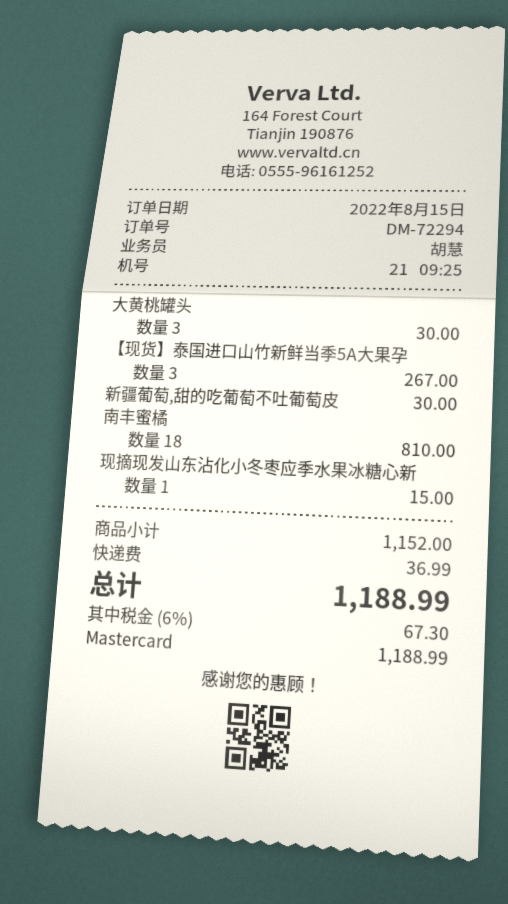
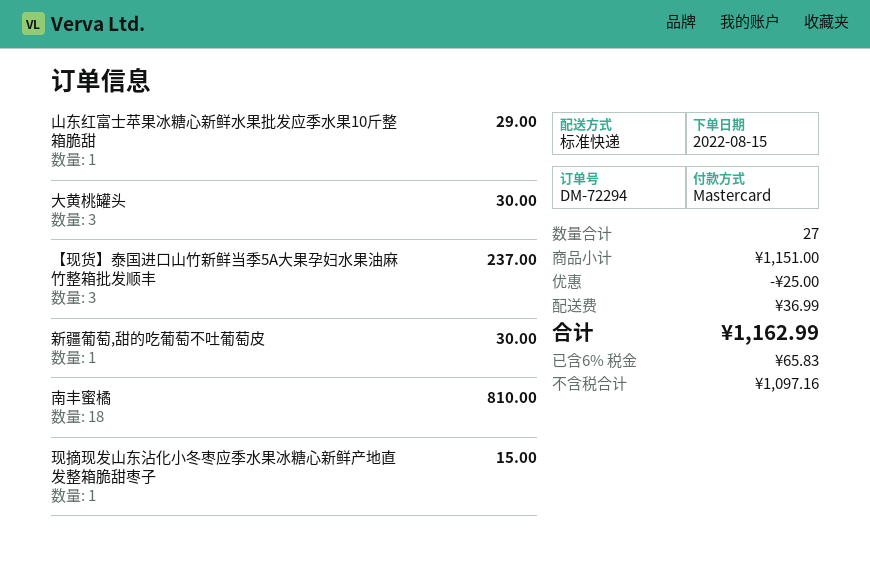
【现货】泰国进口山竹新鲜当季5A大果孕: 3 for 267.00 -> 3 for 237.00
山东红富士苹果冰糖心新鲜水果批发应季水果10斤整箱脆甜: none -> 1 for 29.00
subtotal: 1152.00 -> 1151.00
discount: none -> 25.00
tax: 6% = 67.30 -> 6% = 65.83
total: 1188.99 -> 1162.99

